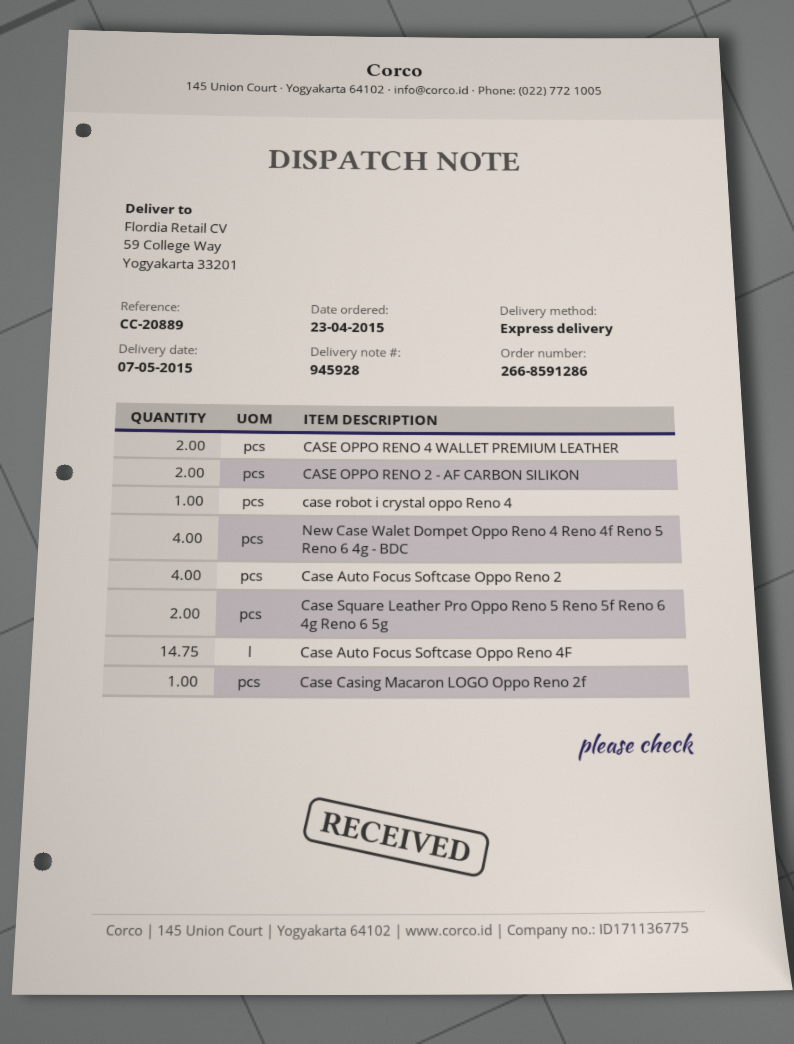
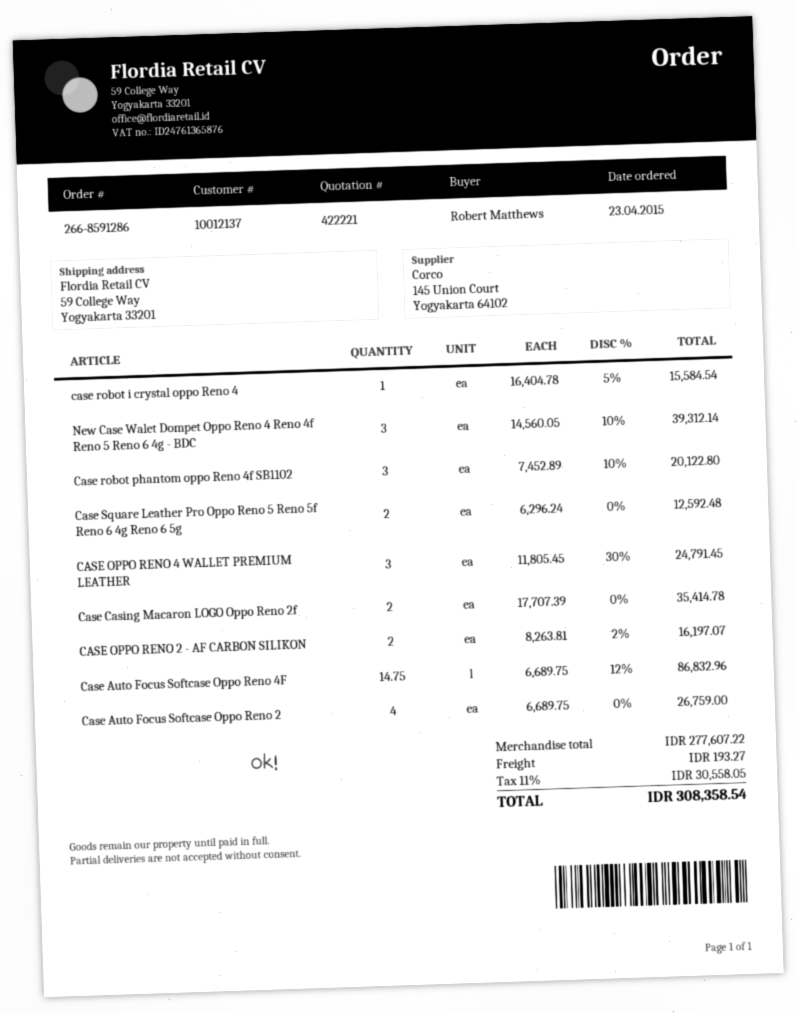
CASE OPPO RENO 4 WALLET PREMIUM LEATHER: 2 -> 3
New Case Walet Dompet Oppo Reno 4 Reno 4f Reno 5 Reno 6 4g - BDC: 4 -> 3
Case Casing Macaron LOGO Oppo Reno 2f: 1 -> 2
Case robot phantom oppo Reno 4f SB1102: none -> 3

